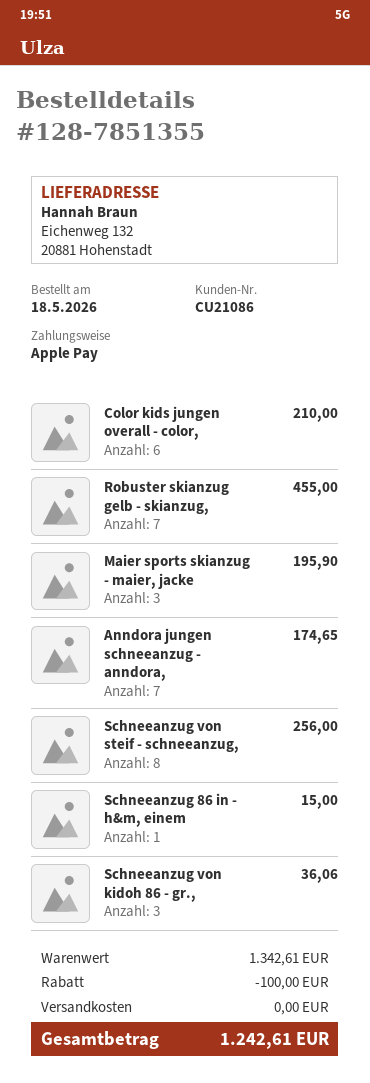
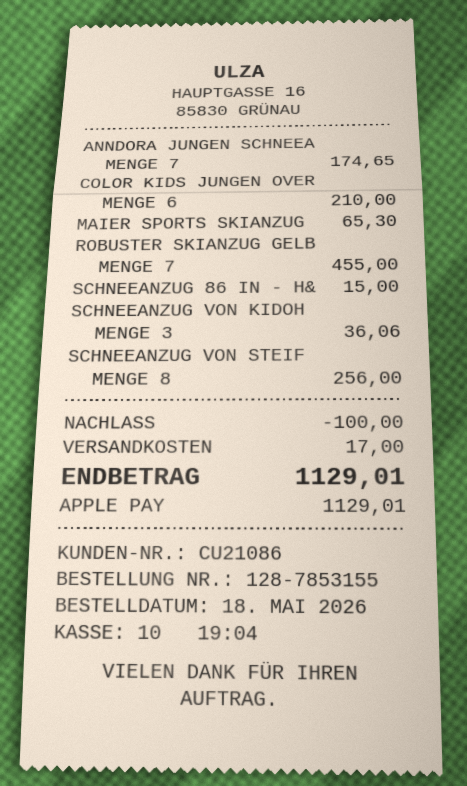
order number: 128-7851355 -> 128-7853155
Maier sports skianzug - maier, jacke: 3 for 195.90 -> 1 for 65.30
shipping: 0.00 -> 17.00
total: 1242.61 -> 1129.01

